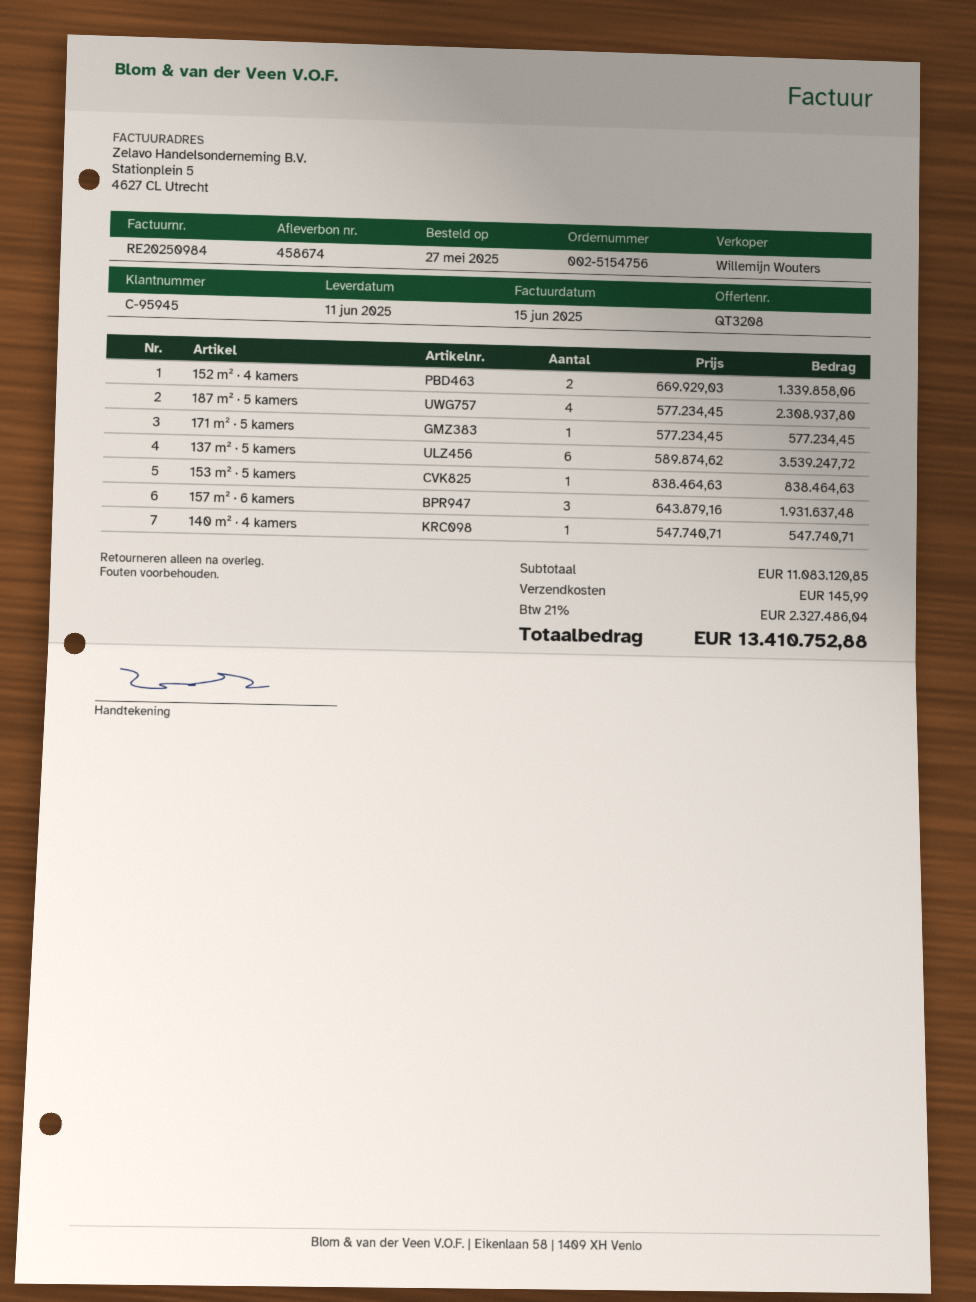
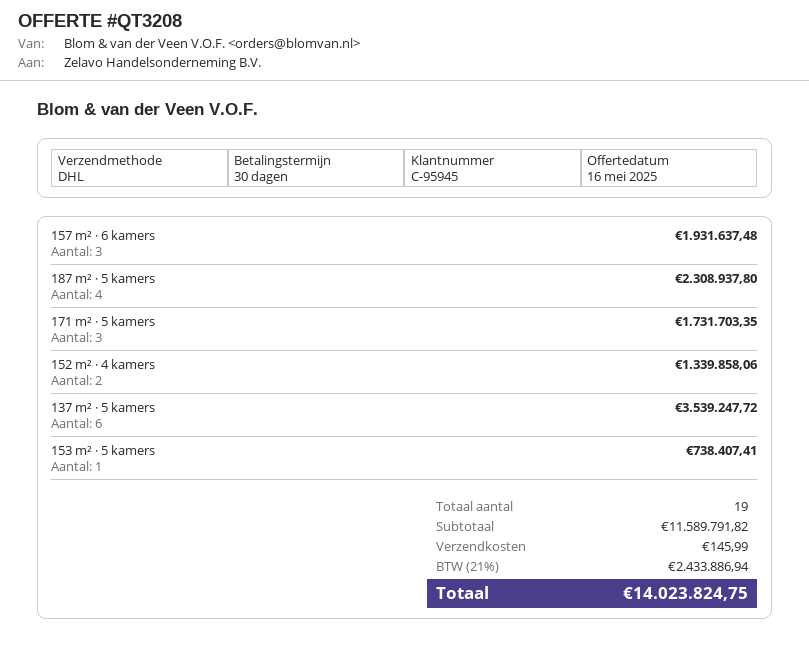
171 m² · 5 kamers: 1 for 577234.45 -> 3 for 1731703.35
153 m² · 5 kamers: 1 for 838464.63 -> 1 for 738407.41
140 m² · 4 kamers: 1 for 547740.71 -> none
subtotal: 11083120.85 -> 11589791.82
tax: 21% = 2327486.04 -> 21% = 2433886.94
total: 13410752.88 -> 14023824.75

